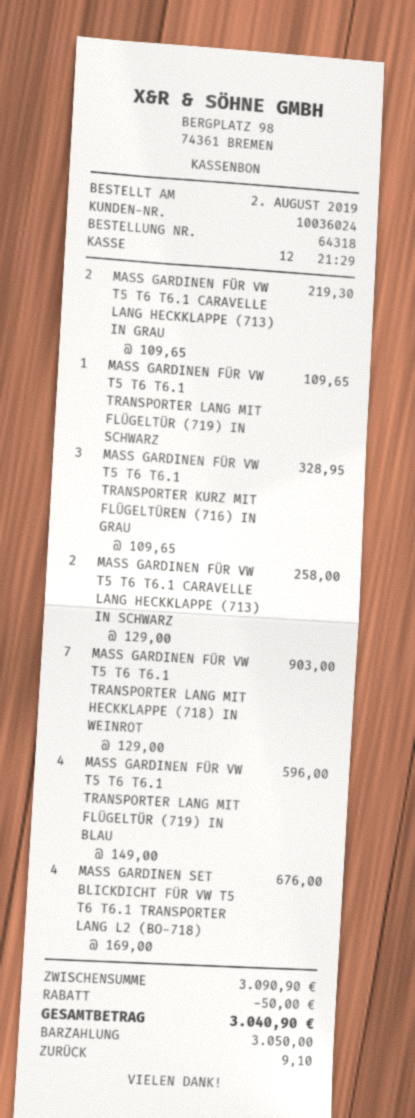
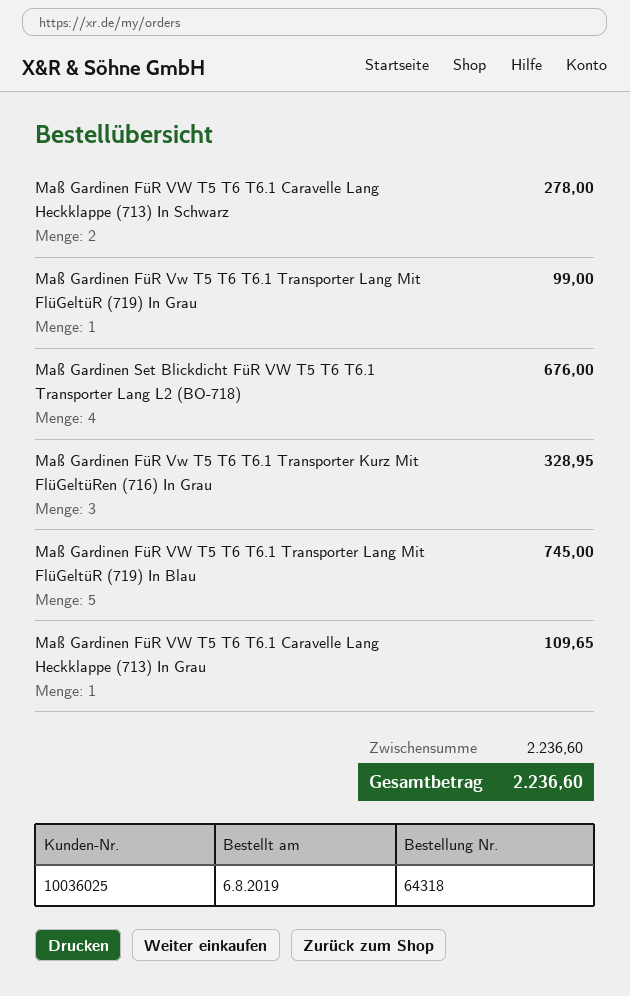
order date: 2019-08-02 -> 2019-08-06
customer number: 10036024 -> 10036025
MASS GARDINEN FÜR VW T5 T6 T6.1 CARAVELLE LANG HECKKLAPPE (713) IN GRAU: 2 for 219.30 -> 1 for 109.65
MASS GARDINEN FÜR VW T5 T6 T6.1 TRANSPORTER LANG MIT FLÜGELTÜR (719) IN SCHWARZ: 1 for 109.65 -> none
MASS GARDINEN FÜR VW T5 T6 T6.1 CARAVELLE LANG HECKKLAPPE (713) IN SCHWARZ: 2 for 258.00 -> 2 for 278.00
MASS GARDINEN FÜR VW T5 T6 T6.1 TRANSPORTER LANG MIT HECKKLAPPE (718) IN WEINROT: 7 for 903.00 -> none
MASS GARDINEN FÜR VW T5 T6 T6.1 TRANSPORTER LANG MIT FLÜGELTÜR (719) IN BLAU: 4 for 596.00 -> 5 for 745.00
Maß Gardinen FüR Vw T5 T6 T6.1 Transporter Lang Mit FlüGeltüR (719) In Grau: none -> 1 for 99.00
subtotal: 3090.90 -> 2236.60
discount: 50.00 -> none
total: 3040.90 -> 2236.60

